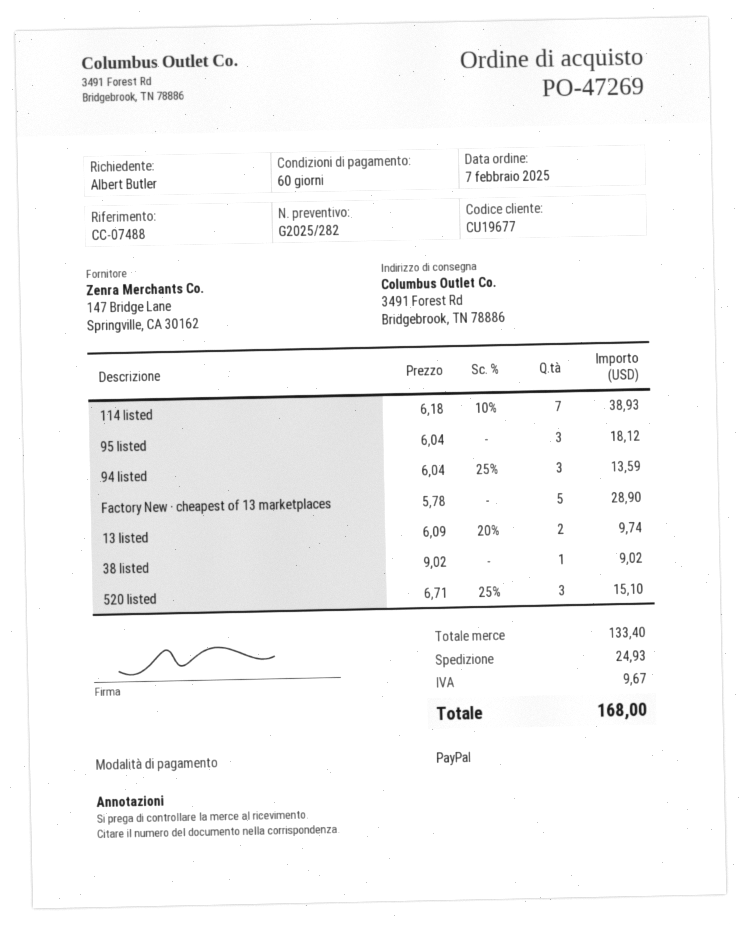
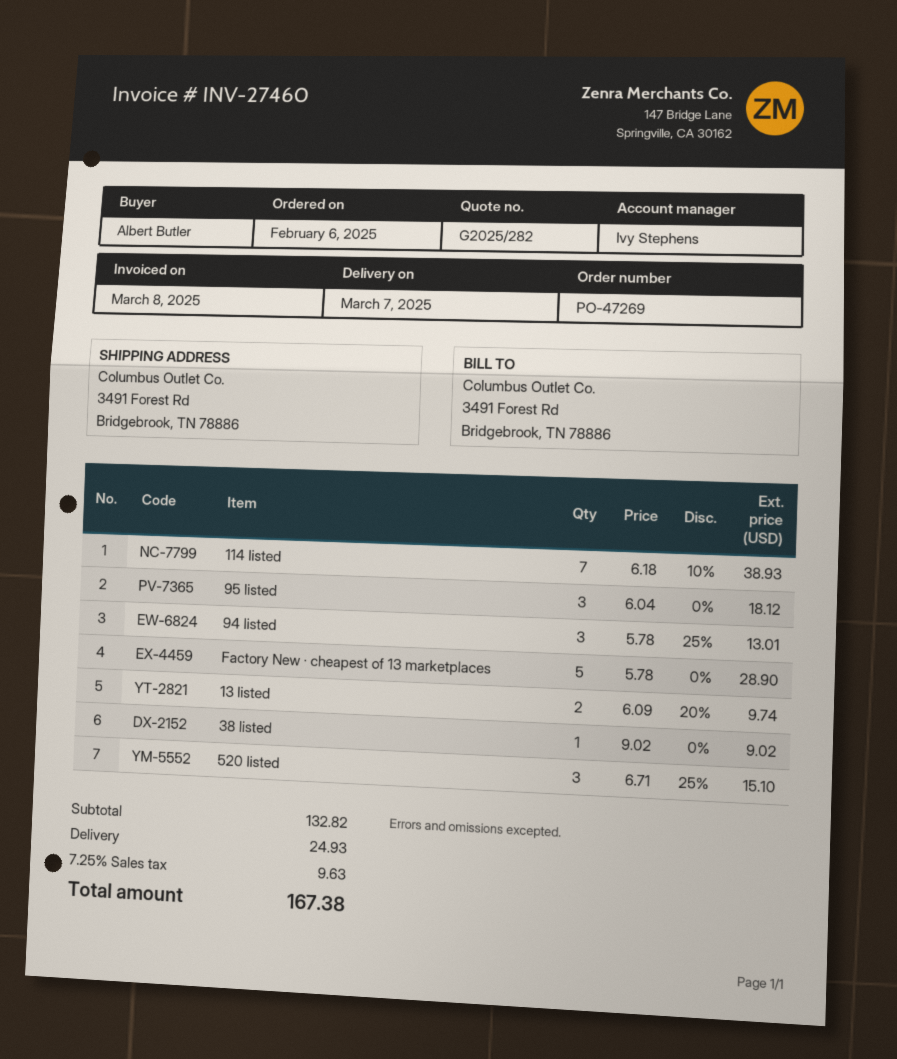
order date: 2025-02-07 -> 2025-02-06
94 listed: 3 x 6.04 - 25% = 13.59 -> 3 x 5.78 - 25% = 13.01
subtotal: 133.40 -> 132.82
tax: 9.67 -> 9.63
total: 168.00 -> 167.38

